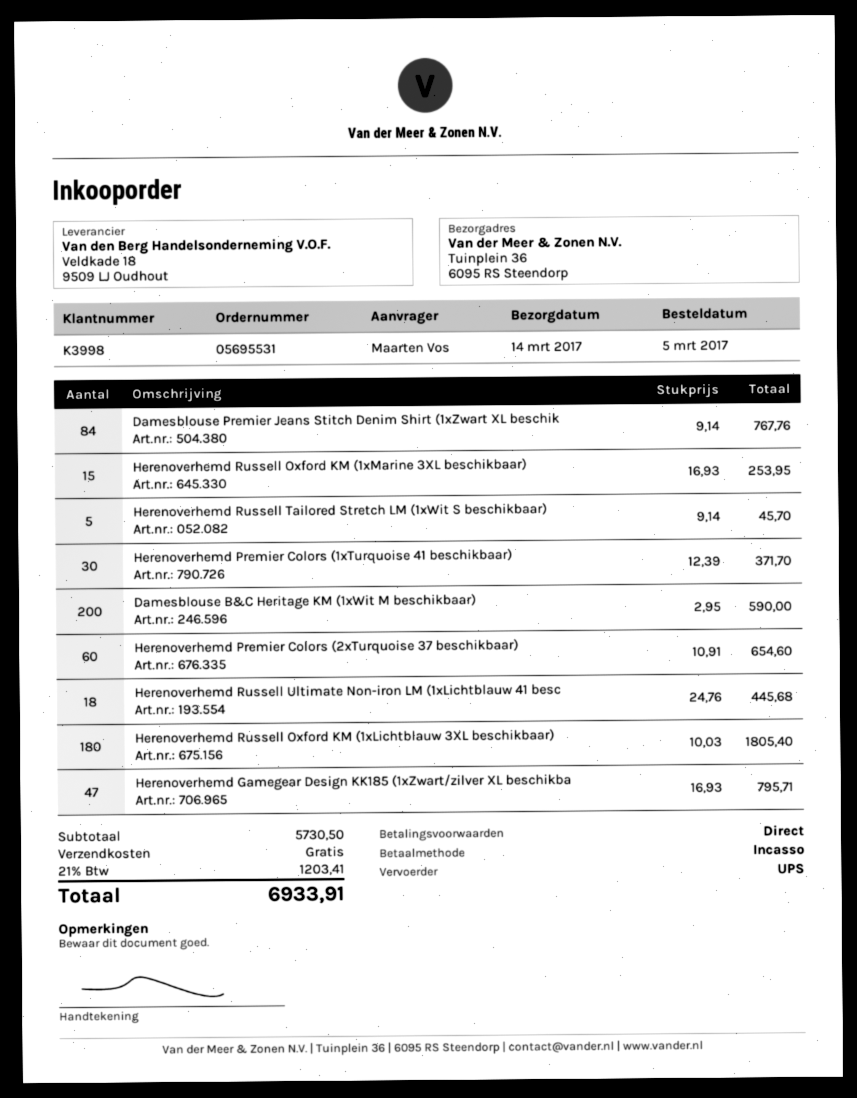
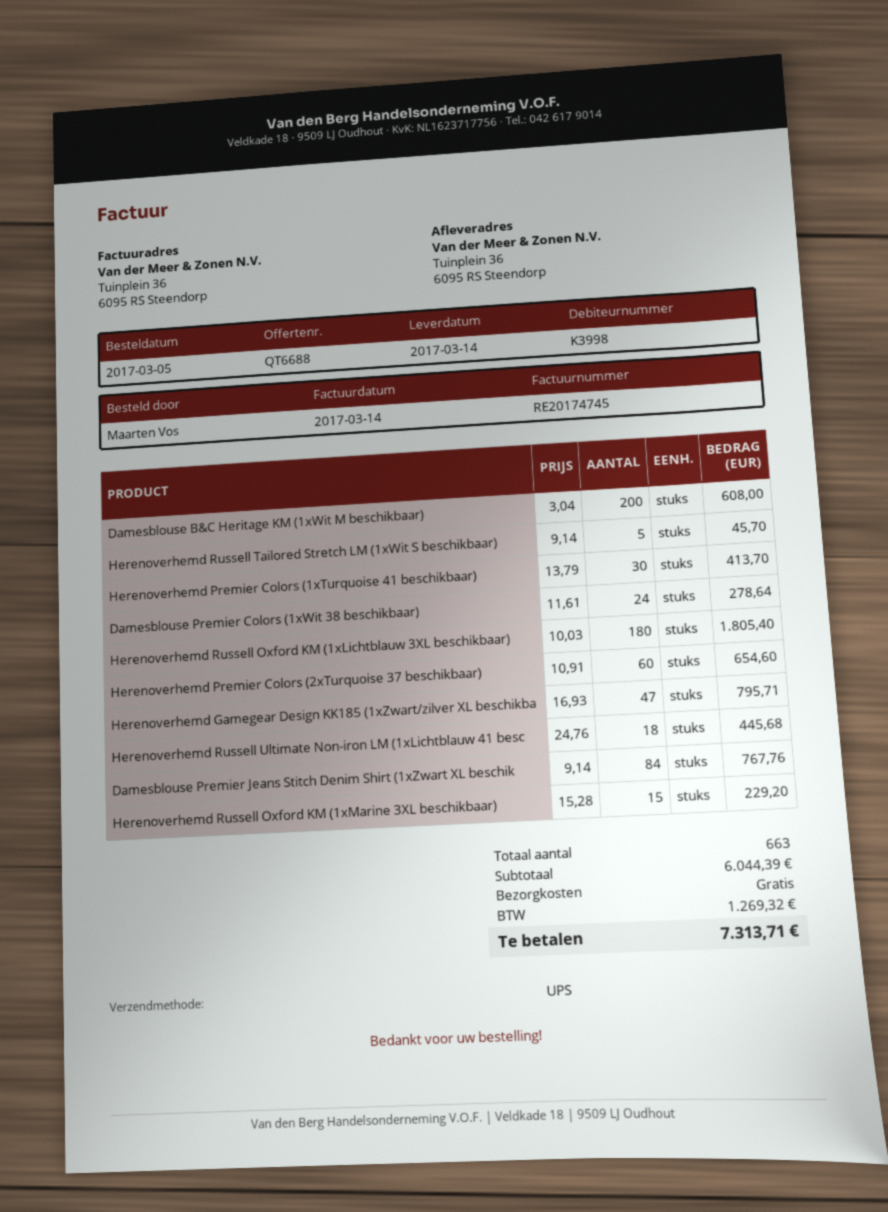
Herenoverhemd Russell Oxford KM (1xMarine 3XL beschikbaar): 15 x 16.93 = 253.95 -> 15 x 15.28 = 229.20
Herenoverhemd Premier Colors (1xTurquoise 41 beschikbaar): 30 x 12.39 = 371.70 -> 30 x 13.79 = 413.70
Damesblouse B&C Heritage KM (1xWit M beschikbaar): 200 x 2.95 = 590.00 -> 200 x 3.04 = 608.00
Damesblouse Premier Colors (1xWit 38 beschikbaar): none -> 24 x 11.61 = 278.64
subtotal: 5730.50 -> 6044.39
tax: 1203.41 -> 1269.32
total: 6933.91 -> 7313.71

